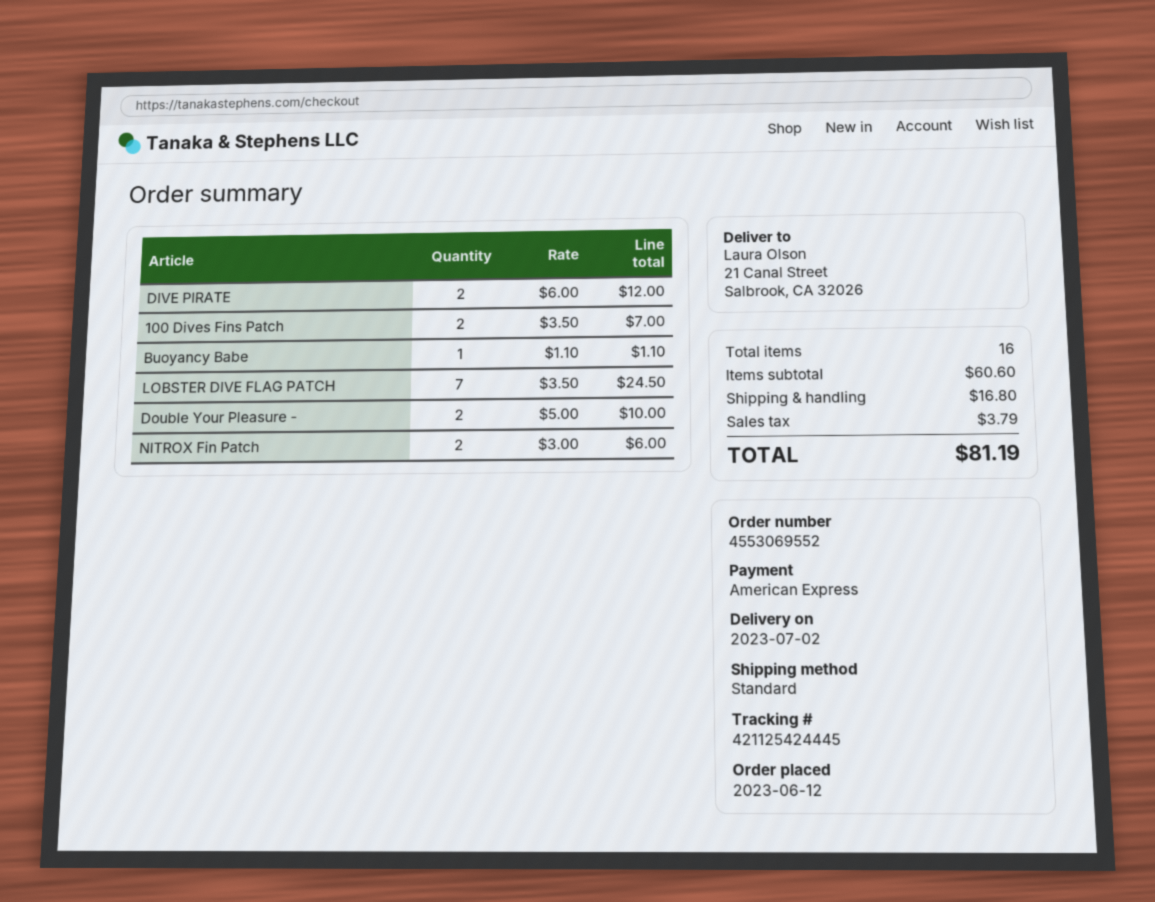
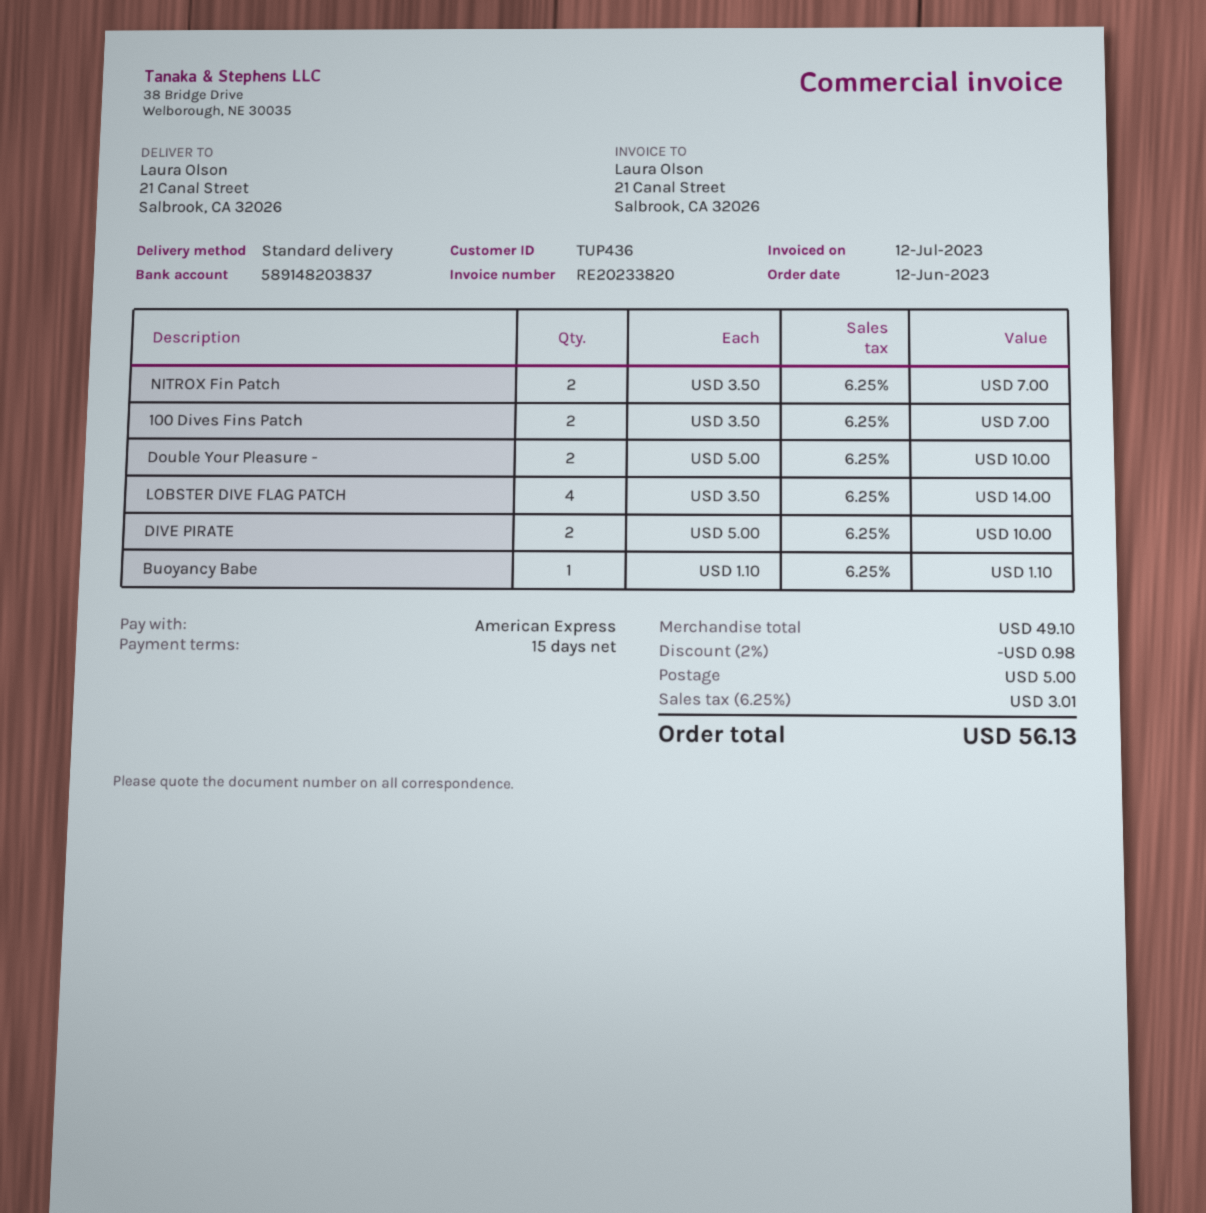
DIVE PIRATE: 2 x 6.00 = 12.00 -> 2 x 5.00 = 10.00
LOBSTER DIVE FLAG PATCH: 7 x 3.50 = 24.50 -> 4 x 3.50 = 14.00
NITROX Fin Patch: 2 x 3.00 = 6.00 -> 2 x 3.50 = 7.00
subtotal: 60.60 -> 49.10
discount: none -> 2% = 0.98
shipping: 16.80 -> 5.00
tax: 3.79 -> 3.01
total: 81.19 -> 56.13

